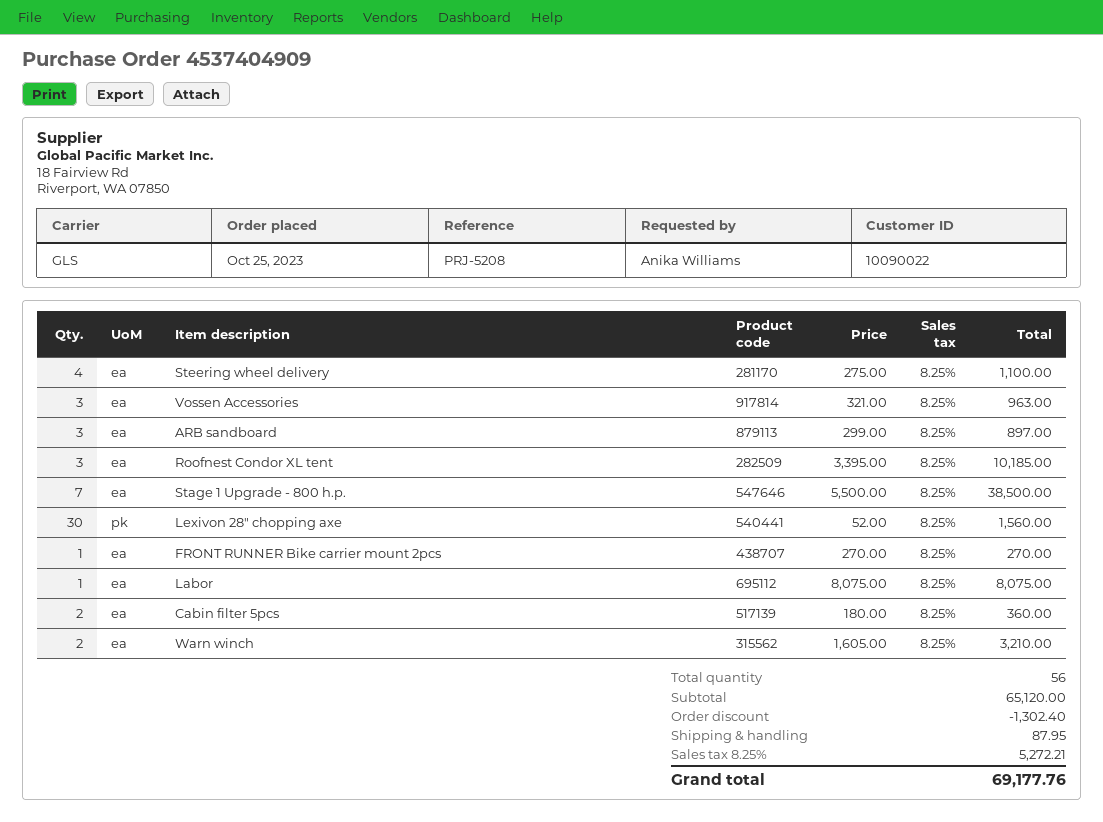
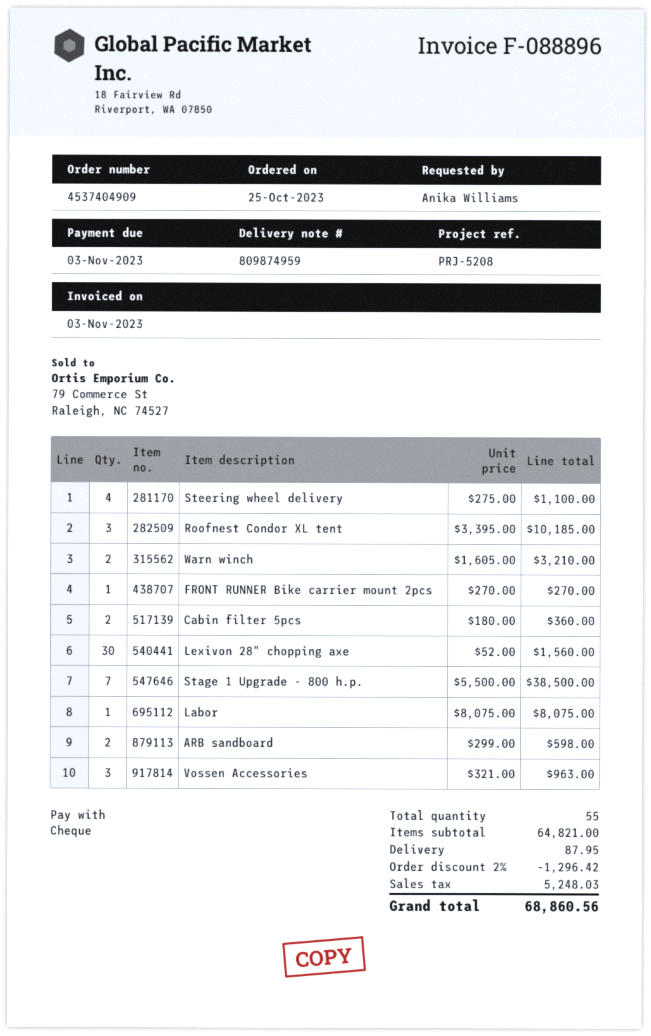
ARB sandboard: 3 x 299.00 = 897.00 -> 2 x 299.00 = 598.00
total quantity: 56 -> 55
subtotal: 65120.00 -> 64821.00
discount: 1302.40 -> 1296.42
tax: 5272.21 -> 5248.03
total: 69177.76 -> 68860.56

